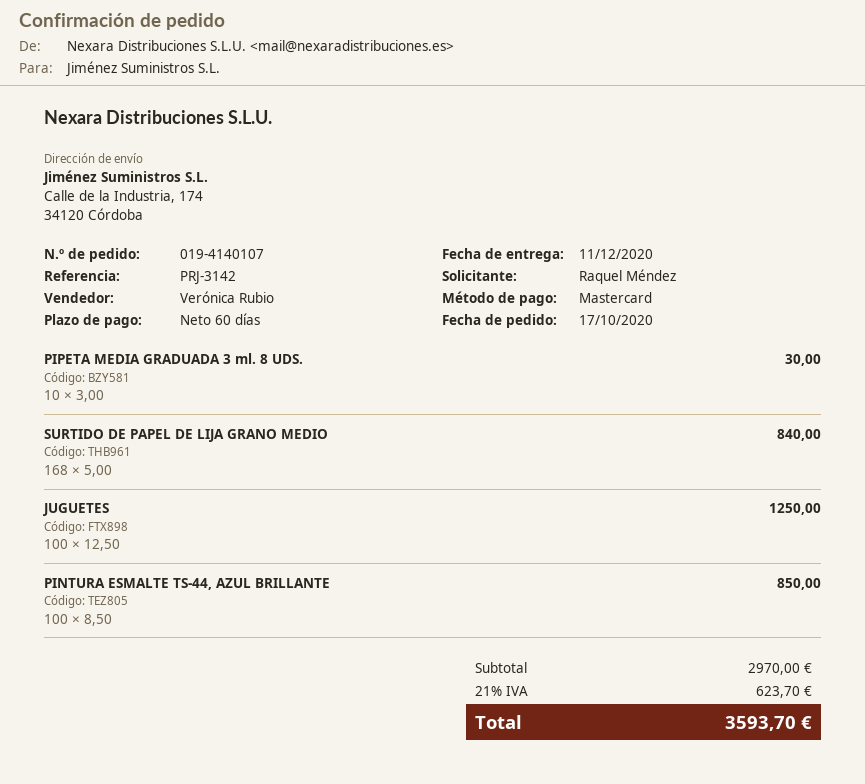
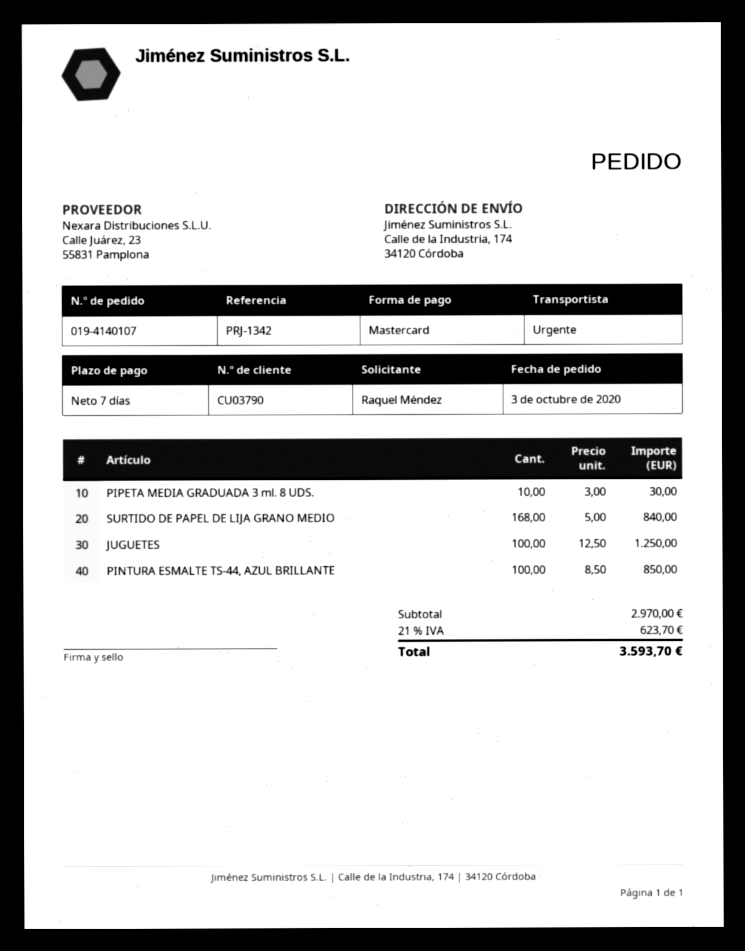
order date: 2020-10-17 -> 2020-10-03
payment terms: 60 days -> 7 days
reference: PRJ-3142 -> PRJ-1342

